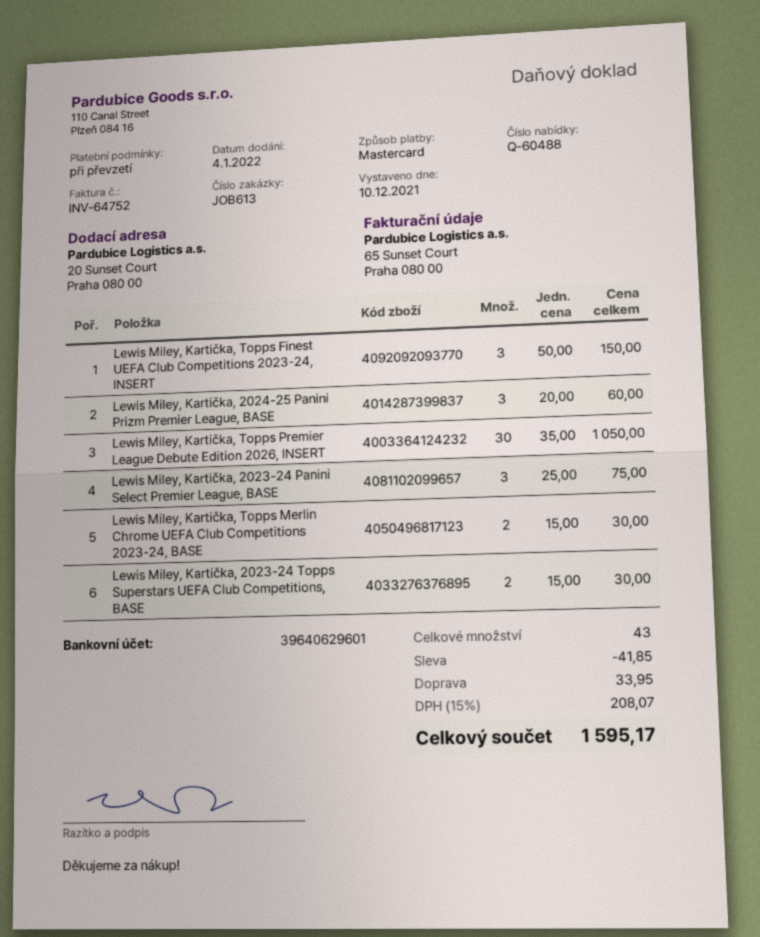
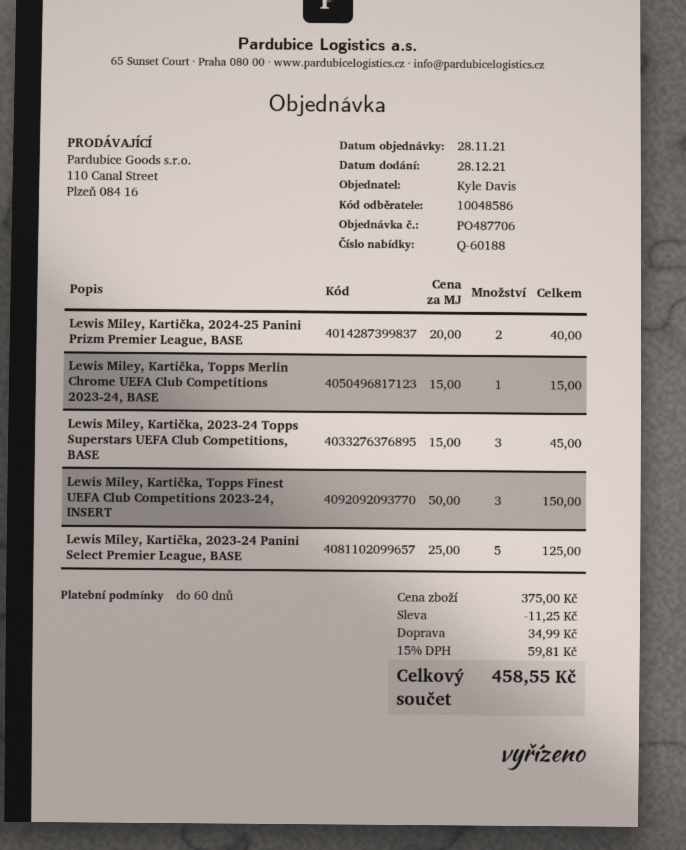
quote number: Q-60488 -> Q-60188
delivery date: 2022-01-04 -> 2021-12-28
payment terms: on receipt -> 60 days
Lewis Miley, Kartička, 2024-25 Panini Prizm Premier League, BASE: 3 x 20.00 = 60.00 -> 2 x 20.00 = 40.00
Lewis Miley, Kartička, Topps Premier League Debute Edition 2026, INSERT: 30 x 35.00 = 1050.00 -> none
Lewis Miley, Kartička, 2023-24 Panini Select Premier League, BASE: 3 x 25.00 = 75.00 -> 5 x 25.00 = 125.00
Lewis Miley, Kartička, Topps Merlin Chrome UEFA Club Competitions 2023-24, BASE: 2 x 15.00 = 30.00 -> 1 x 15.00 = 15.00
Lewis Miley, Kartička, 2023-24 Topps Superstars UEFA Club Competitions, BASE: 2 x 15.00 = 30.00 -> 3 x 15.00 = 45.00
discount: 41.85 -> 11.25
shipping: 33.95 -> 34.99
tax: 15% = 208.07 -> 15% = 59.81
total: 1595.17 -> 458.55

